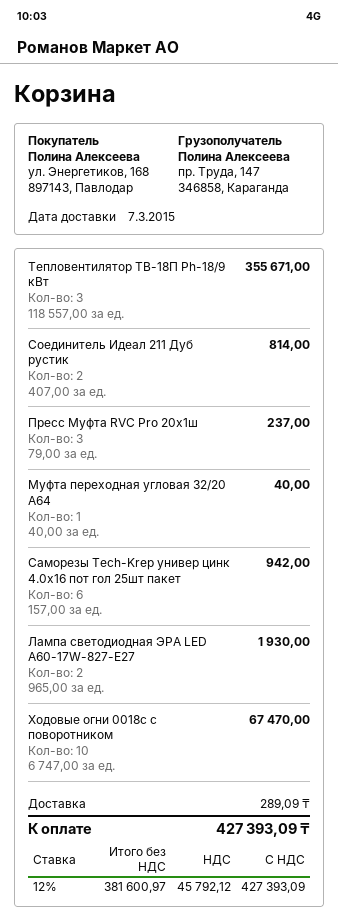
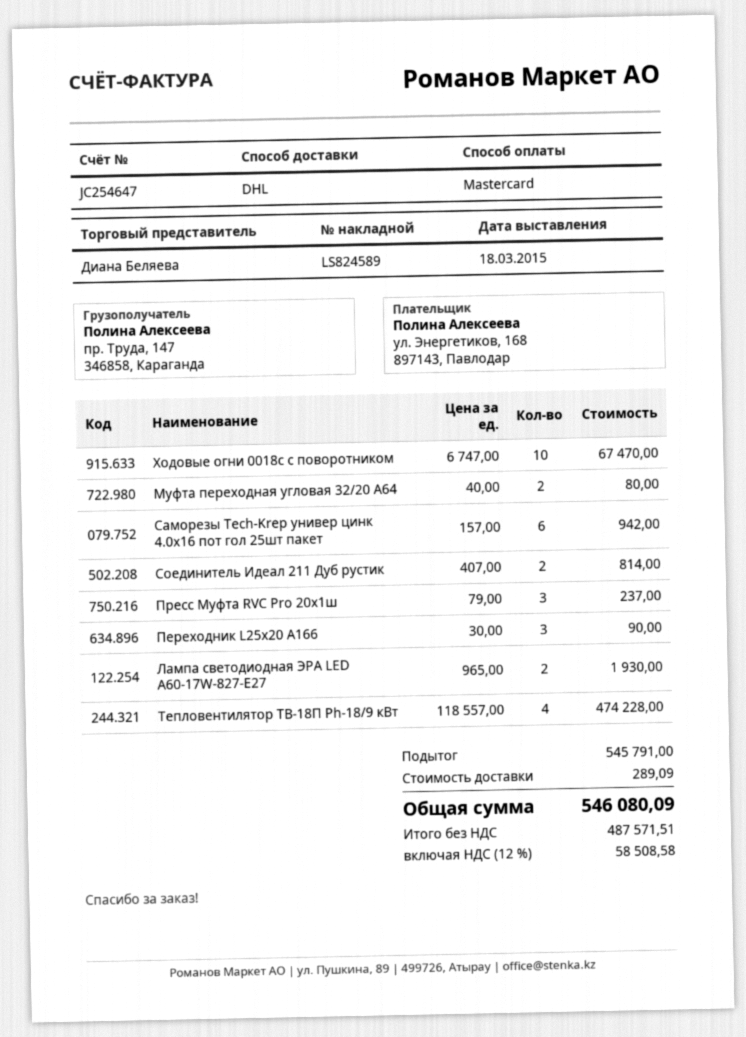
Тепловентилятор ТВ-18П Ph-18/9 кВт: 3 x 118557.00 = 355671.00 -> 4 x 118557.00 = 474228.00
Муфта переходная угловая 32/20 А64: 1 x 40.00 = 40.00 -> 2 x 40.00 = 80.00
Переходник L25x20 А166: none -> 3 x 30.00 = 90.00
net: 381600.97 -> 487571.51
tax: 12% = 45792.12 -> 12% = 58508.58
total: 427393.09 -> 546080.09

